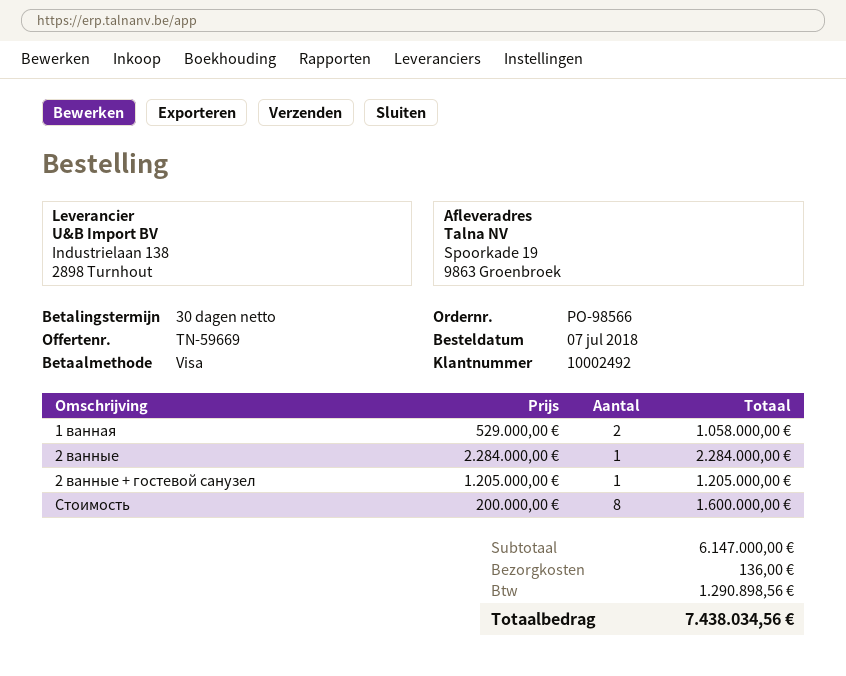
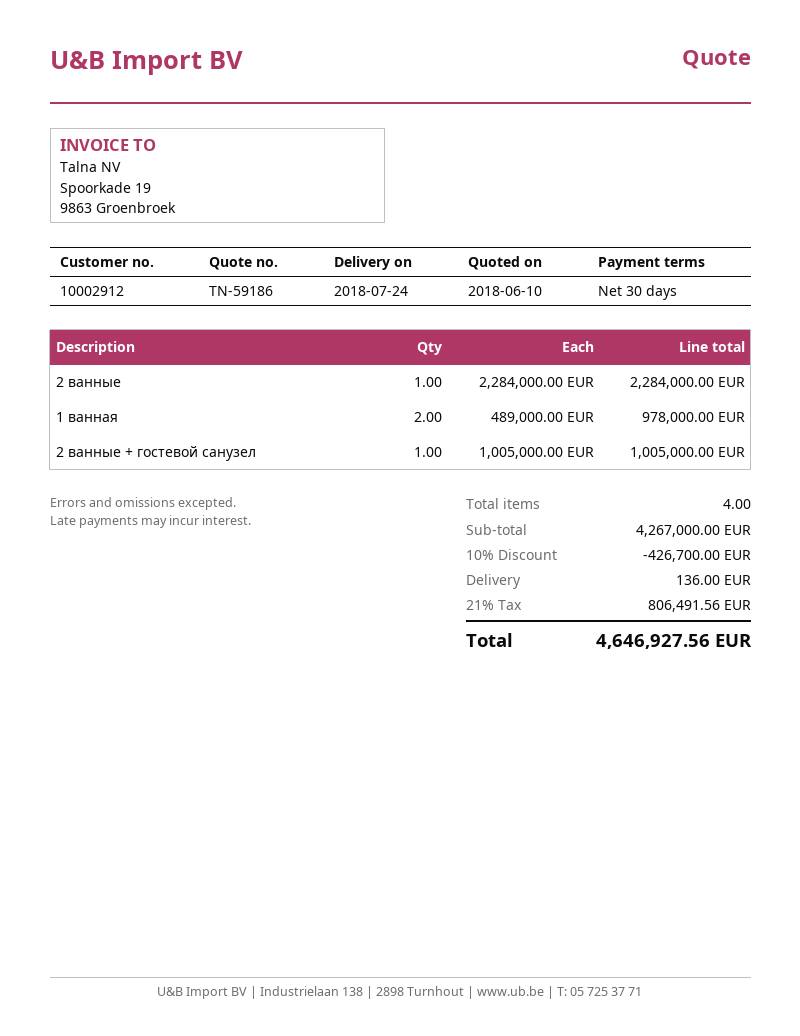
quote number: TN-59669 -> TN-59186
customer number: 10002492 -> 10002912
1 ванная: 2 x 529000.00 = 1058000.00 -> 2 x 489000.00 = 978000.00
2 ванные + гостевой санузел: 1 x 1205000.00 = 1205000.00 -> 1 x 1005000.00 = 1005000.00
Стоимость: 8 x 200000.00 = 1600000.00 -> none
subtotal: 6147000.00 -> 4267000.00
discount: none -> 10% = 426700.00
tax: 1290898.56 -> 806491.56
total: 7438034.56 -> 4646927.56

